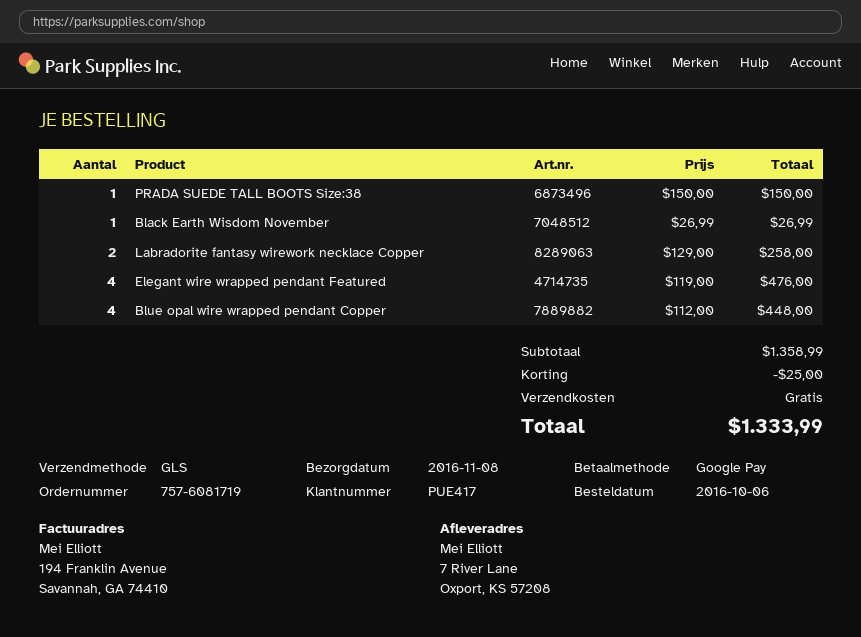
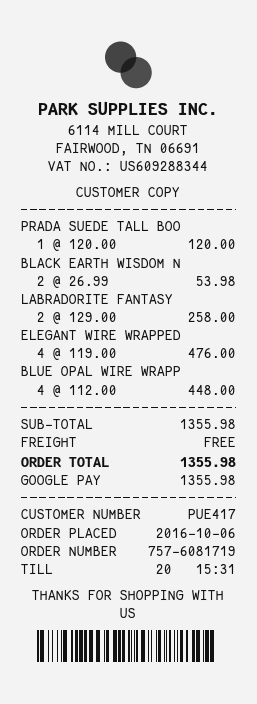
PRADA SUEDE TALL BOOTS Size:38: 1 x 150.00 = 150.00 -> 1 x 120.00 = 120.00
Black Earth Wisdom November: 1 x 26.99 = 26.99 -> 2 x 26.99 = 53.98
subtotal: 1358.99 -> 1355.98
discount: 25.00 -> none
total: 1333.99 -> 1355.98

